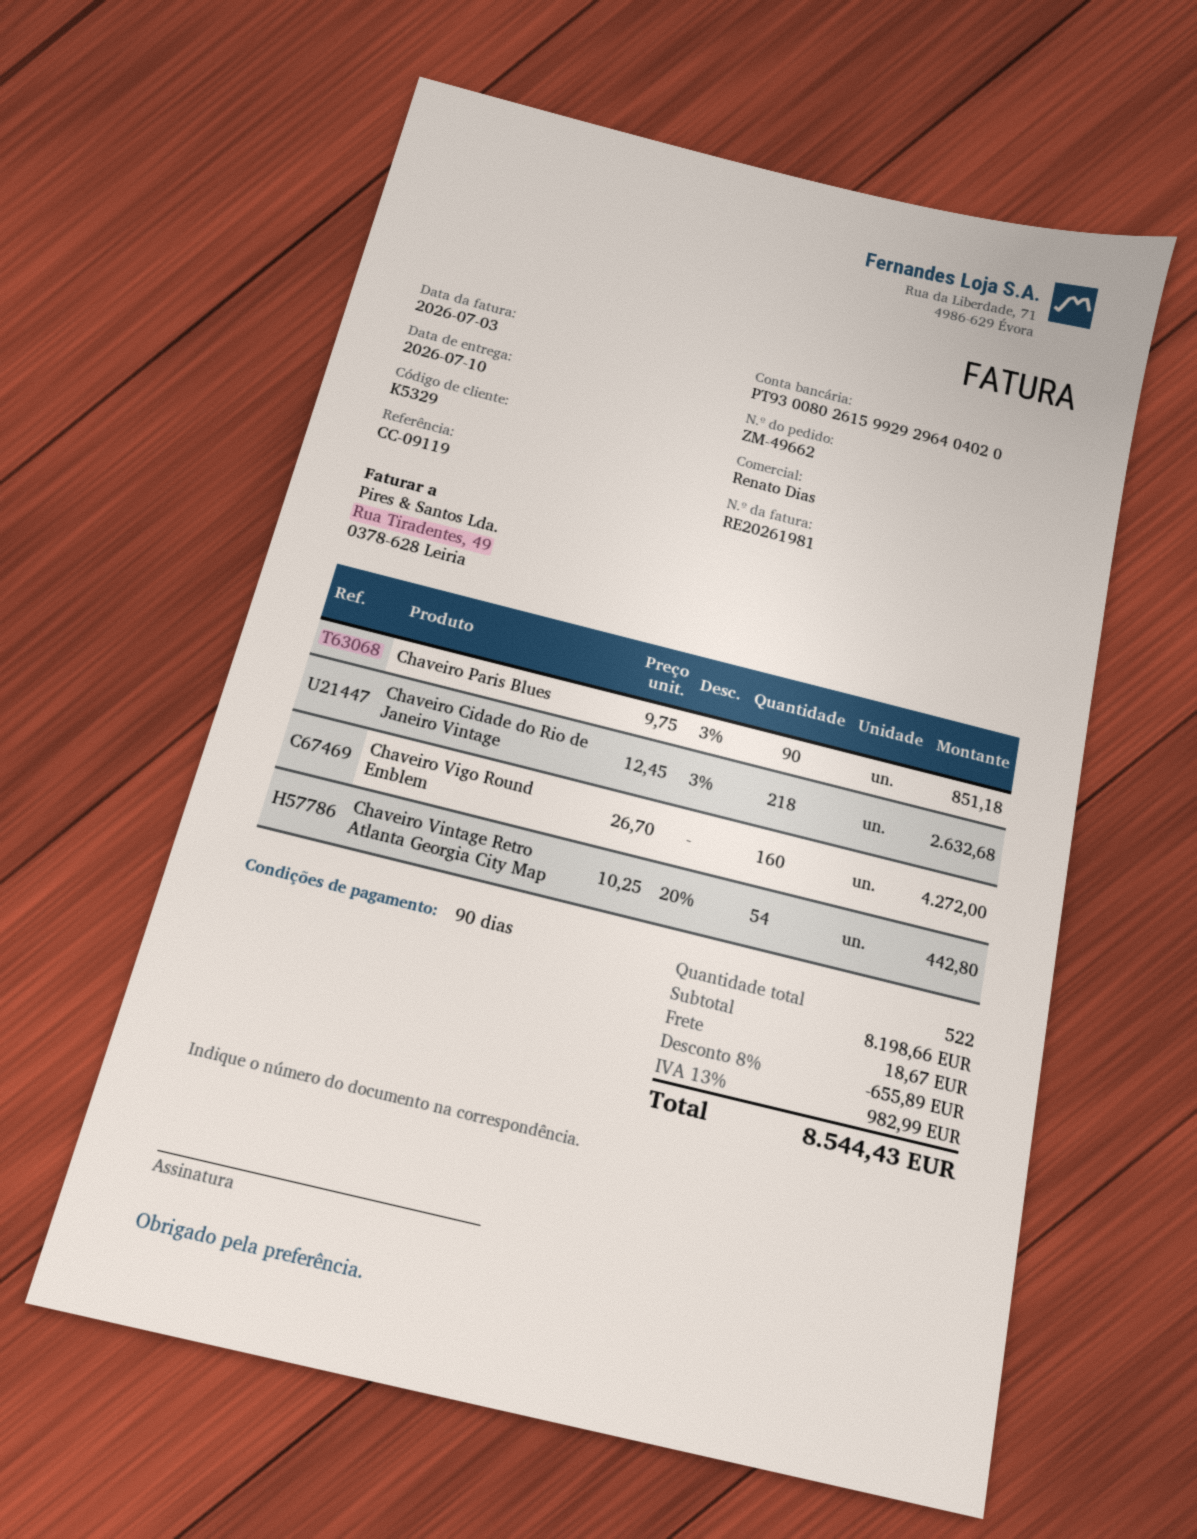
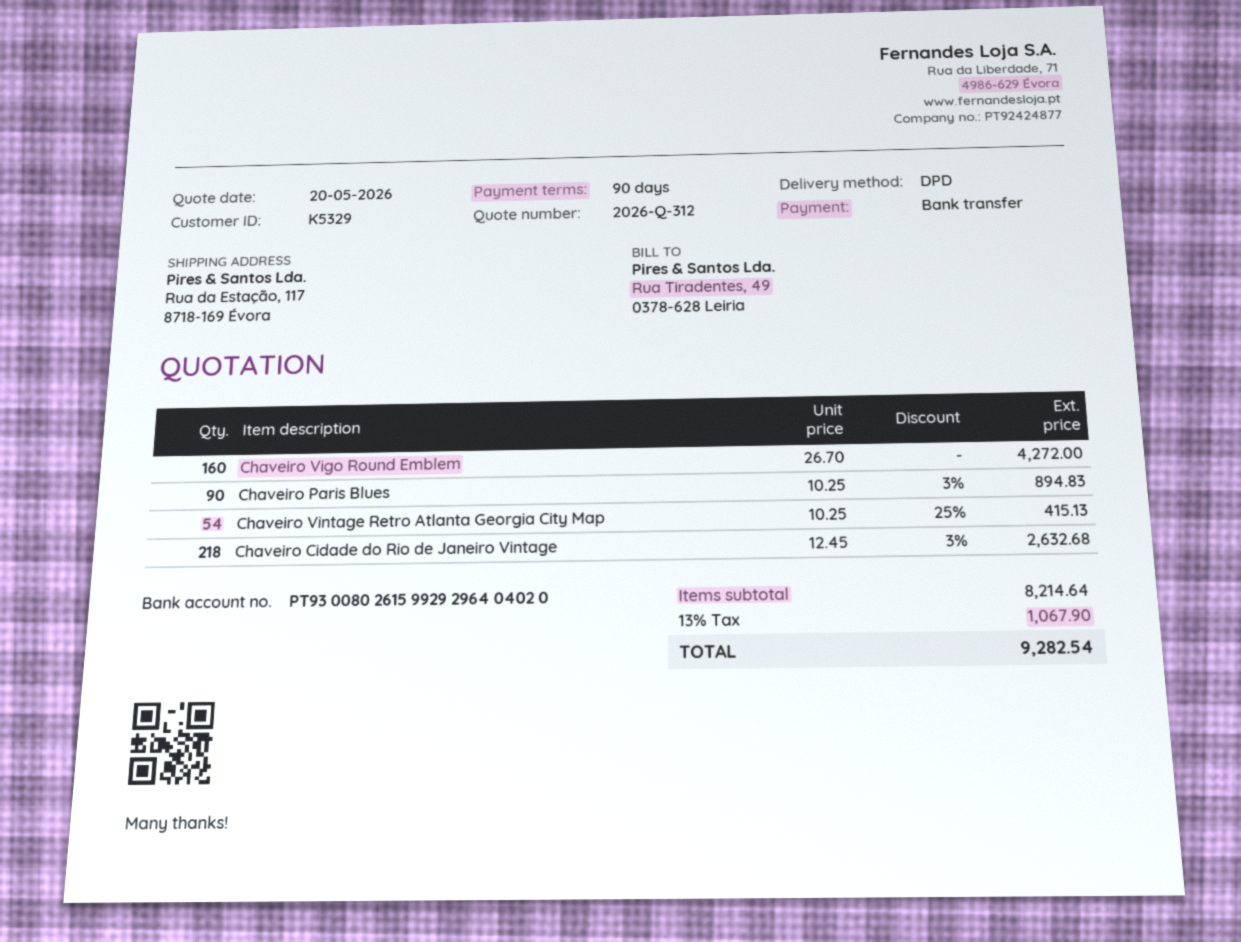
Chaveiro Paris Blues: 90 x 9.75 - 3% = 851.18 -> 90 x 10.25 - 3% = 894.83
Chaveiro Vintage Retro Atlanta Georgia City Map: 54 x 10.25 - 20% = 442.80 -> 54 x 10.25 - 25% = 415.13
subtotal: 8198.66 -> 8214.64
discount: 8% = 655.89 -> none
shipping: 18.67 -> none
tax: 13% = 982.99 -> 13% = 1067.90
total: 8544.43 -> 9282.54

